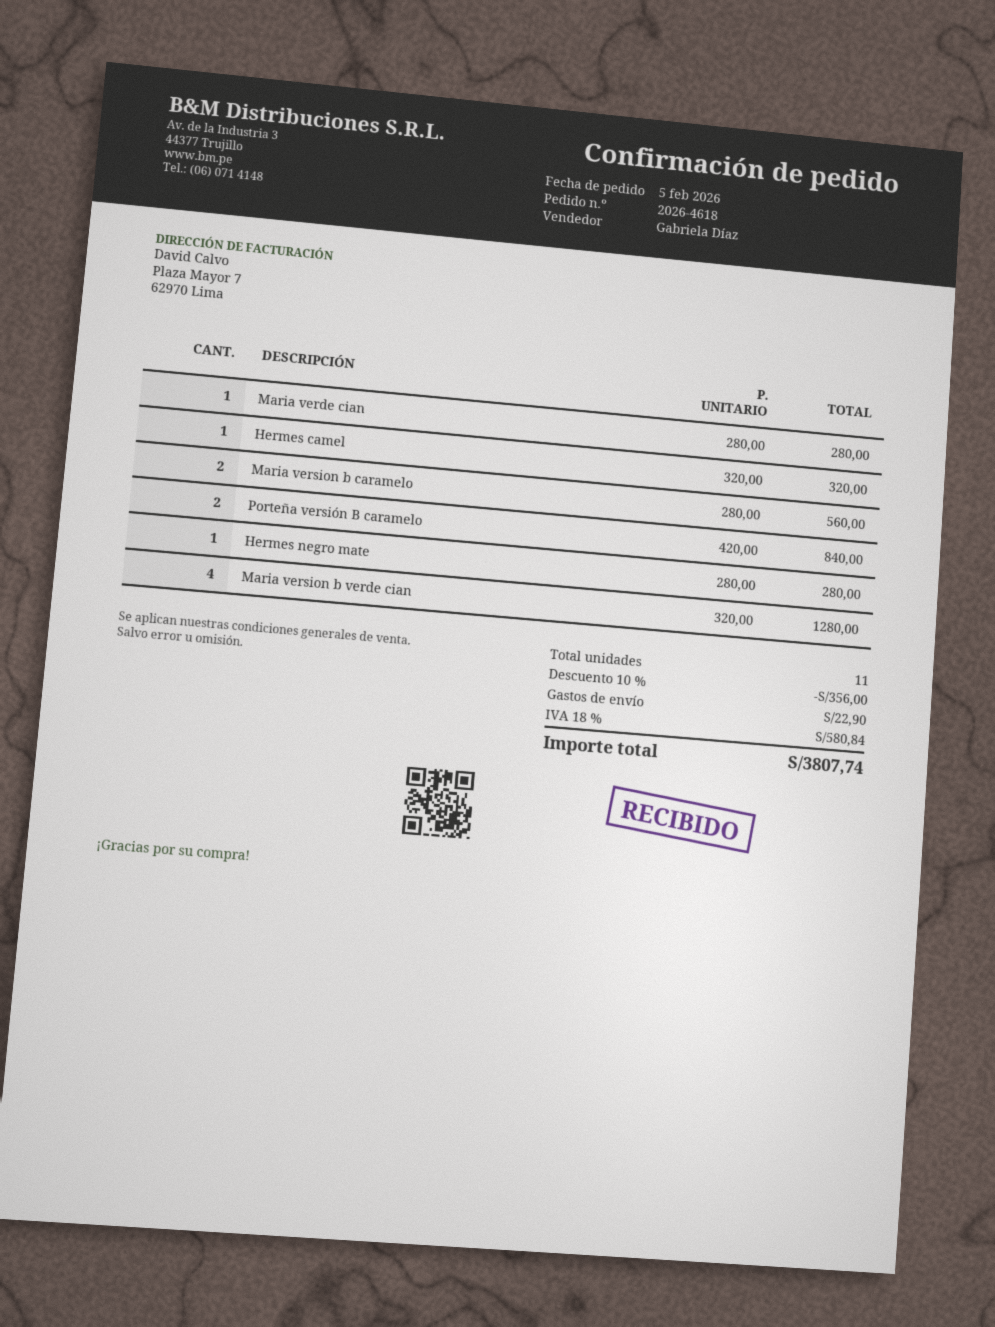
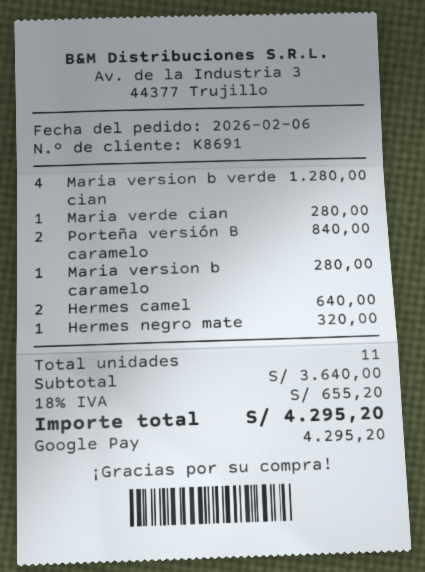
order date: 2026-02-05 -> 2026-02-06
Hermes camel: 1 for 320.00 -> 2 for 640.00
Maria version b caramelo: 2 for 560.00 -> 1 for 280.00
Hermes negro mate: 1 for 280.00 -> 1 for 320.00
discount: 10% = 356.00 -> none
shipping: 22.90 -> none
tax: 18% = 580.84 -> 18% = 655.20
total: 3807.74 -> 4295.20

